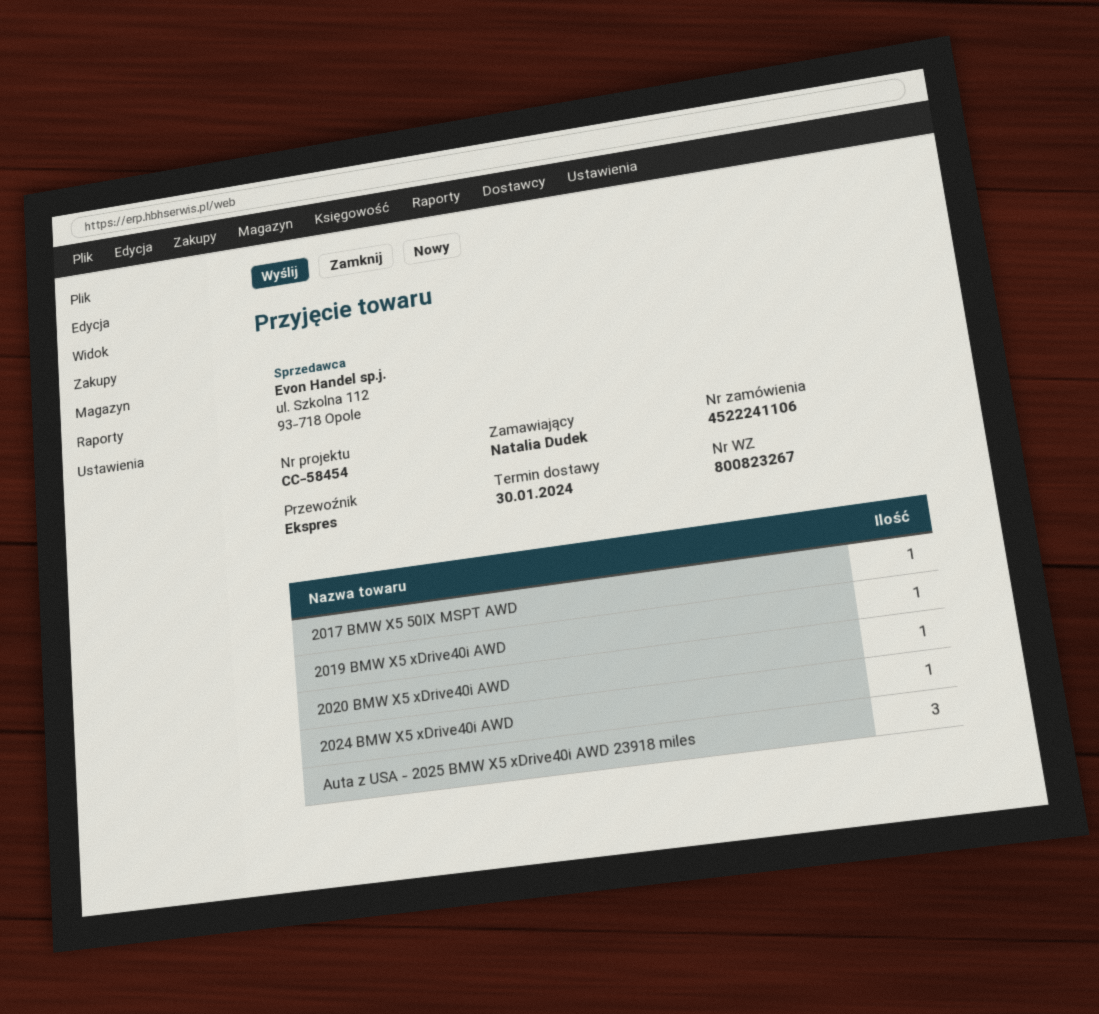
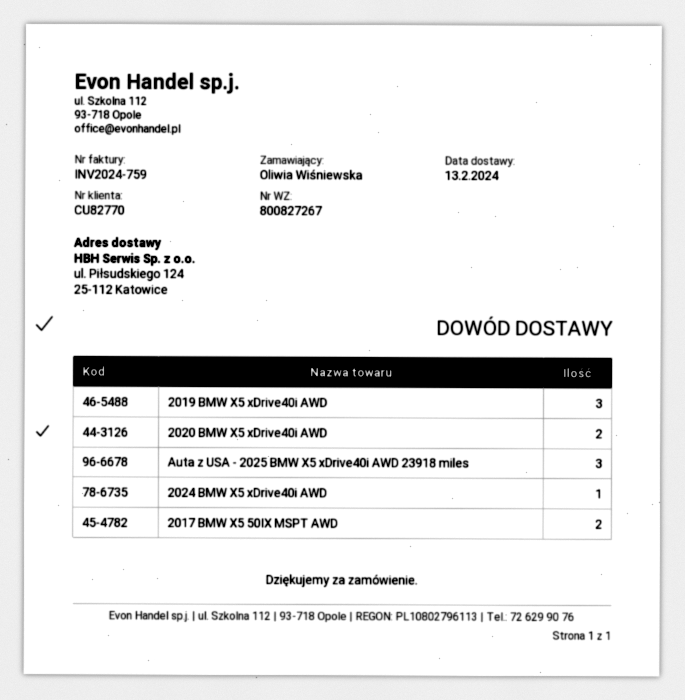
delivery note number: 800823267 -> 800827267
delivery date: 2024-01-30 -> 2024-02-13
ordered by: Natalia Dudek -> Oliwia Wiśniewska
2017 BMW X5 50IX MSPT AWD: 1 -> 2
2019 BMW X5 xDrive40i AWD: 1 -> 3
2020 BMW X5 xDrive40i AWD: 1 -> 2

